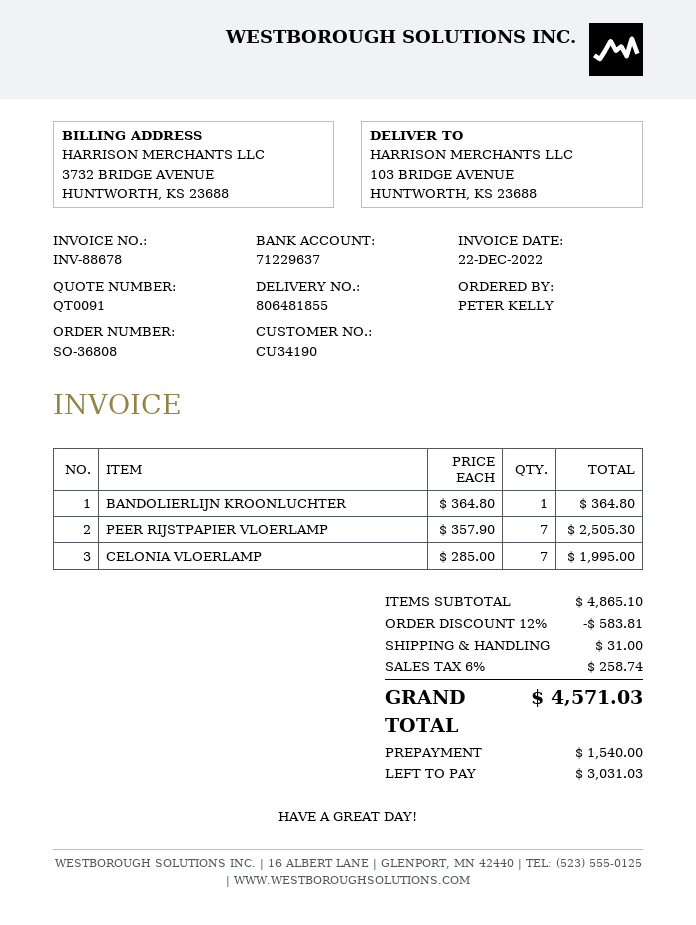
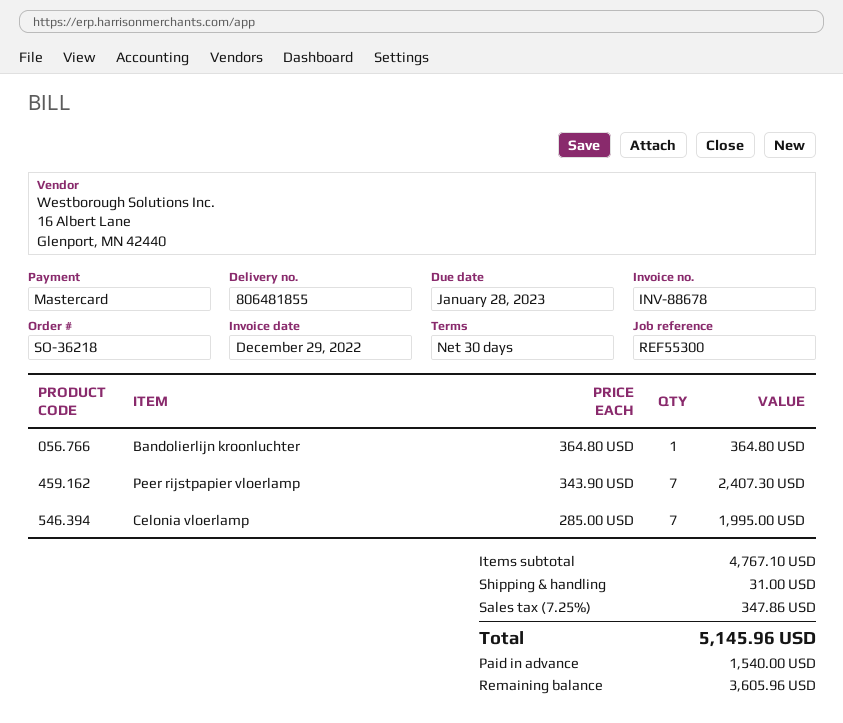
order number: SO-36808 -> SO-36218
invoice date: 2022-12-22 -> 2022-12-29
PEER RIJSTPAPIER VLOERLAMP: 7 x 357.90 = 2505.30 -> 7 x 343.90 = 2407.30
subtotal: 4865.10 -> 4767.10
discount: 12% = 583.81 -> none
tax: 6% = 258.74 -> 7.25% = 347.86
total: 4571.03 -> 5145.96
balance: 3031.03 -> 3605.96

